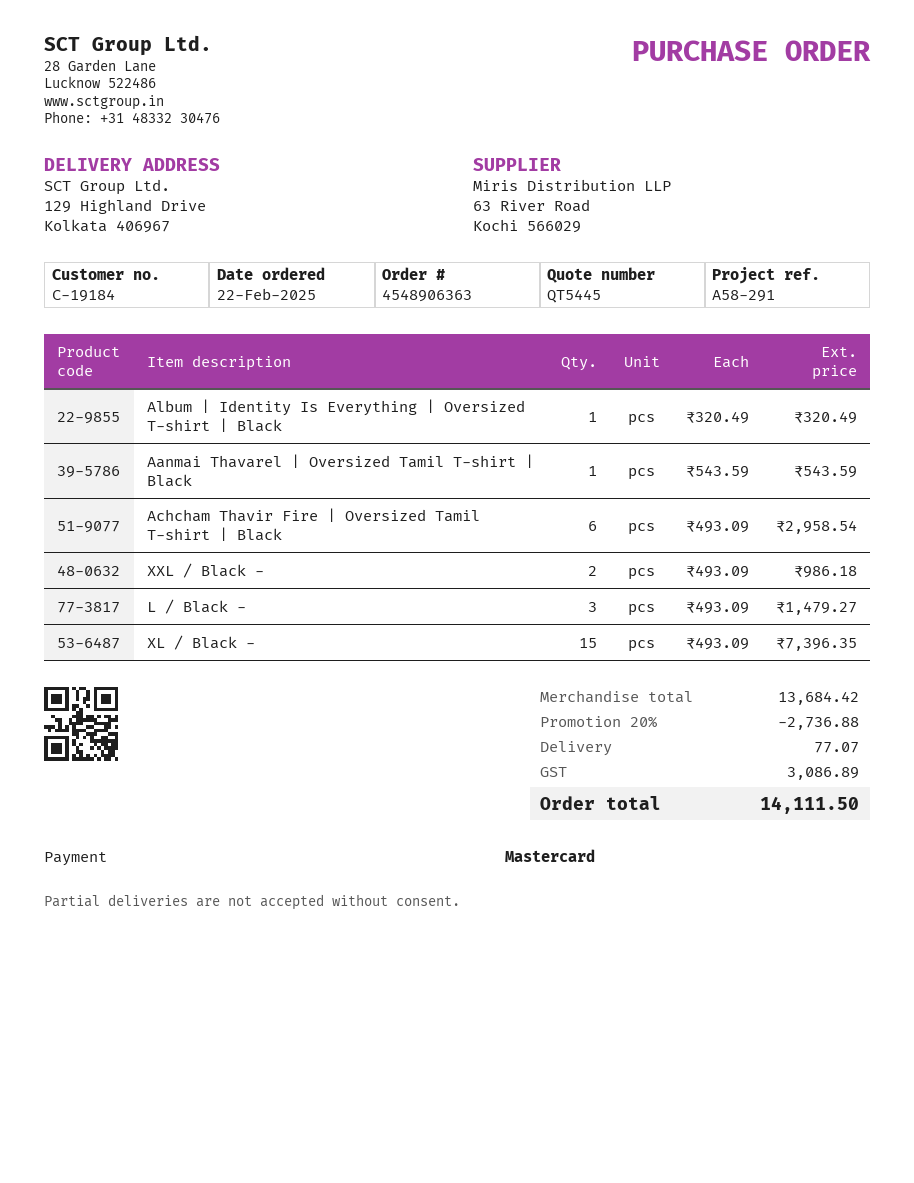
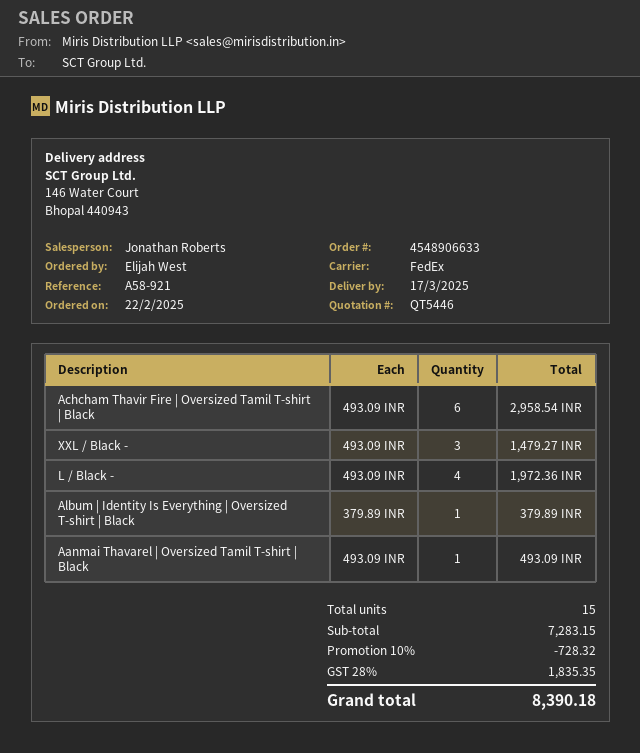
quote number: QT5445 -> QT5446
order number: 4548906363 -> 4548906633
reference: A58-291 -> A58-921
ship to: 129 Highland Drive, Kolkata 406967 -> 146 Water Court, Bhopal 440943
Album | Identity Is Everything | Oversized T-shirt | Black: 1 x 320.49 = 320.49 -> 1 x 379.89 = 379.89
Aanmai Thavarel | Oversized Tamil T-shirt | Black: 1 x 543.59 = 543.59 -> 1 x 493.09 = 493.09
XXL / Black -: 2 x 493.09 = 986.18 -> 3 x 493.09 = 1479.27
L / Black -: 3 x 493.09 = 1479.27 -> 4 x 493.09 = 1972.36
XL / Black -: 15 x 493.09 = 7396.35 -> none
subtotal: 13684.42 -> 7283.15
discount: 20% = 2736.88 -> 10% = 728.32
shipping: 77.07 -> none
tax: 3086.89 -> 1835.35
total: 14111.50 -> 8390.18

